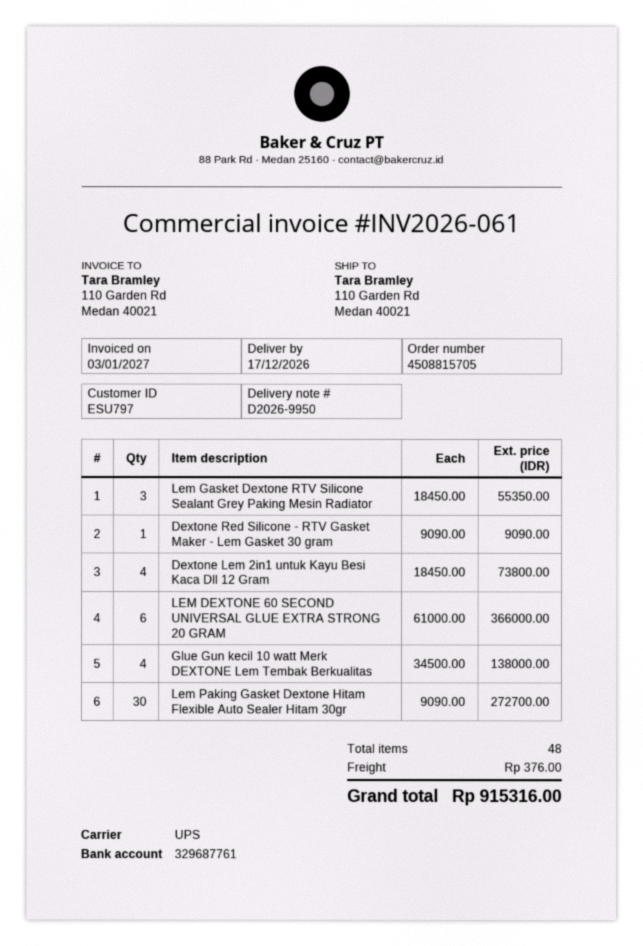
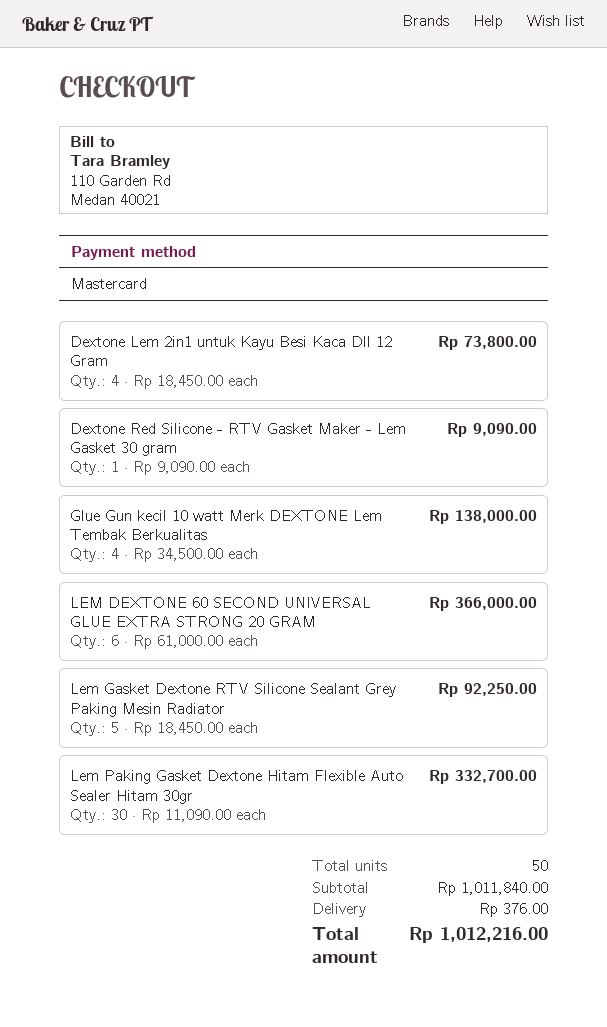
Lem Gasket Dextone RTV Silicone Sealant Grey Paking Mesin Radiator: 3 x 18450.00 = 55350.00 -> 5 x 18450.00 = 92250.00
Lem Paking Gasket Dextone Hitam Flexible Auto Sealer Hitam 30gr: 30 x 9090.00 = 272700.00 -> 30 x 11090.00 = 332700.00
total quantity: 48 -> 50
total: 915316.00 -> 1012216.00

